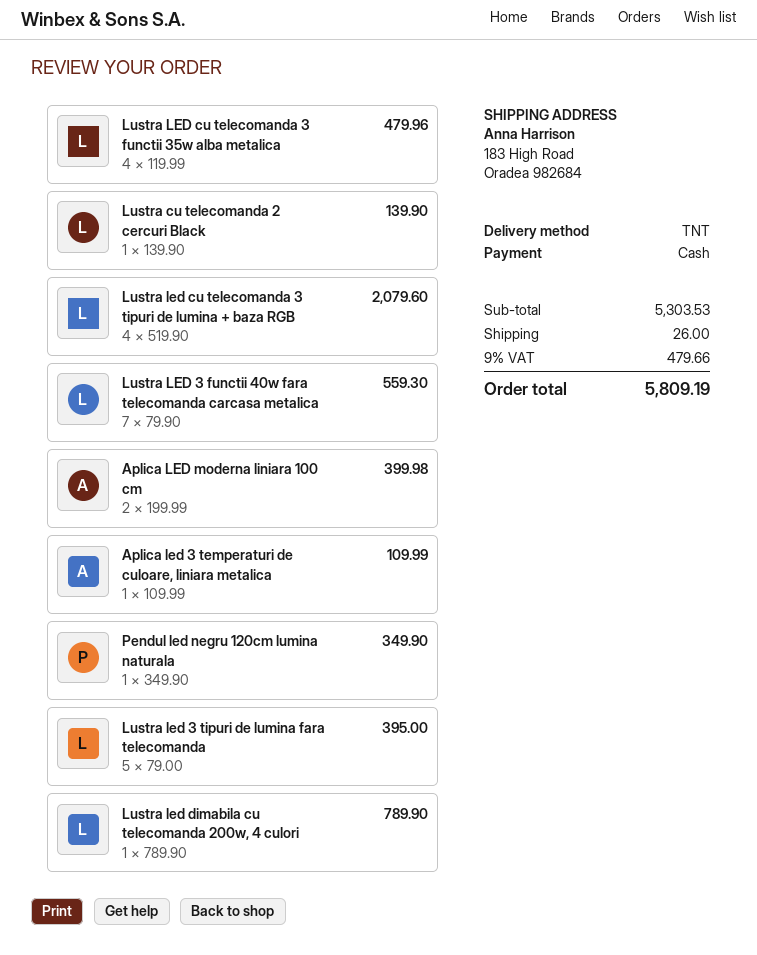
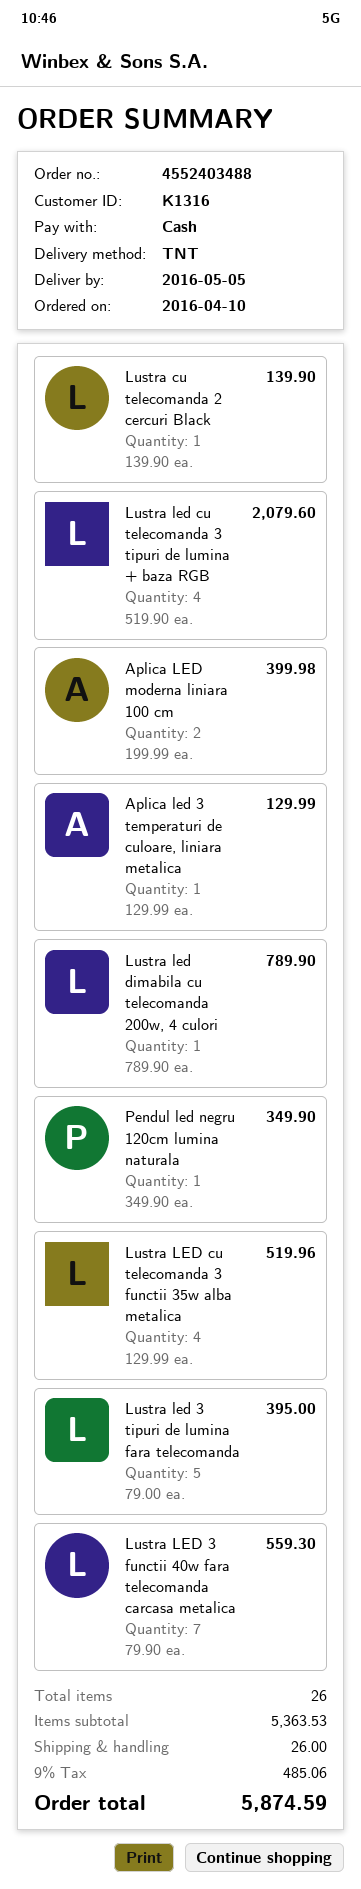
Lustra LED cu telecomanda 3 functii 35w alba metalica: 4 x 119.99 = 479.96 -> 4 x 129.99 = 519.96
Aplica led 3 temperaturi de culoare, liniara metalica: 1 x 109.99 = 109.99 -> 1 x 129.99 = 129.99
subtotal: 5303.53 -> 5363.53
tax: 9% = 479.66 -> 9% = 485.06
total: 5809.19 -> 5874.59

